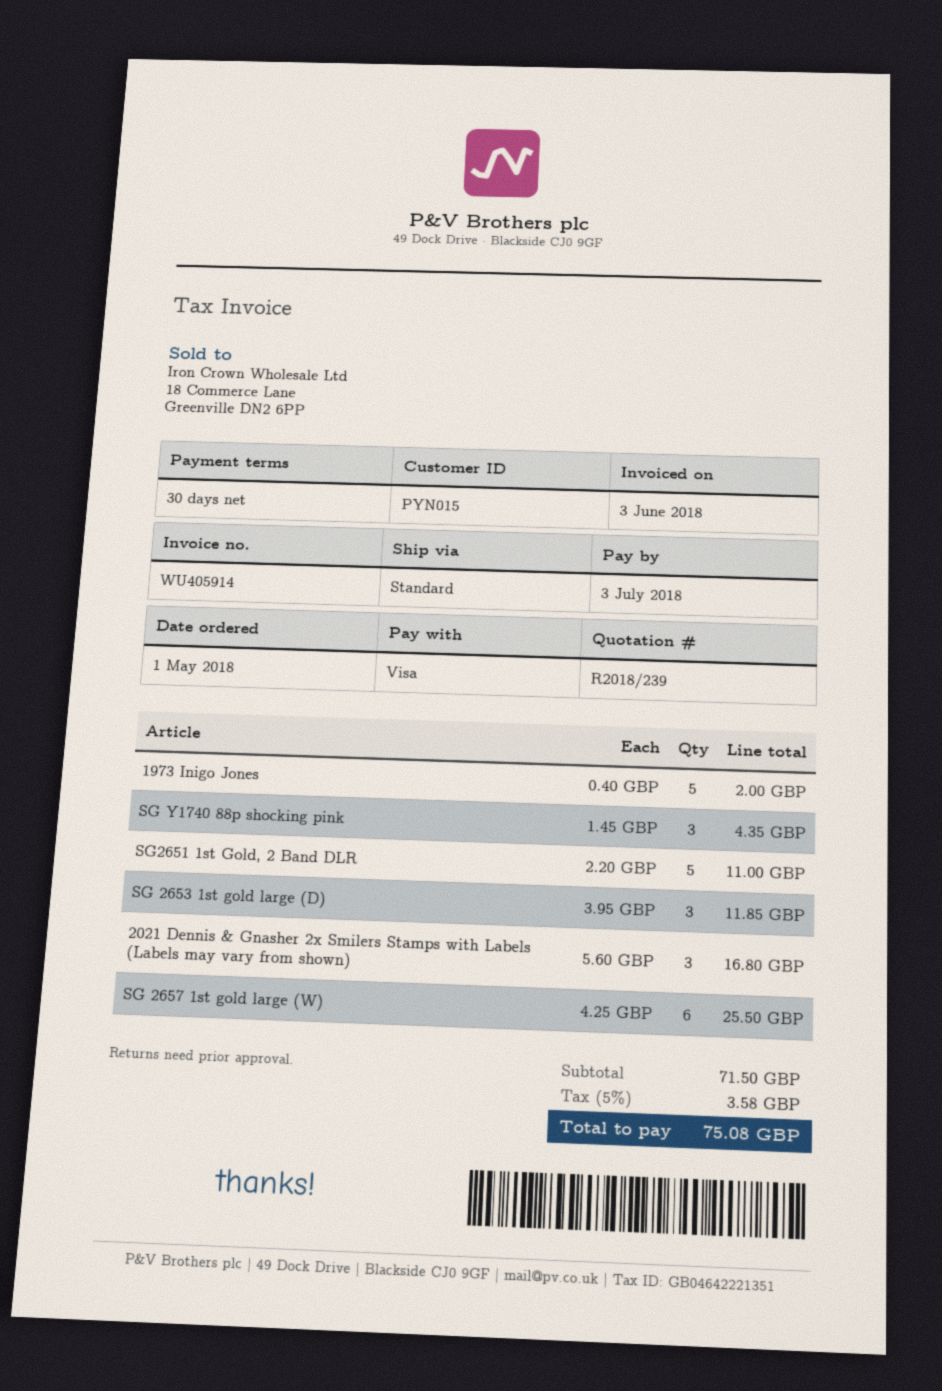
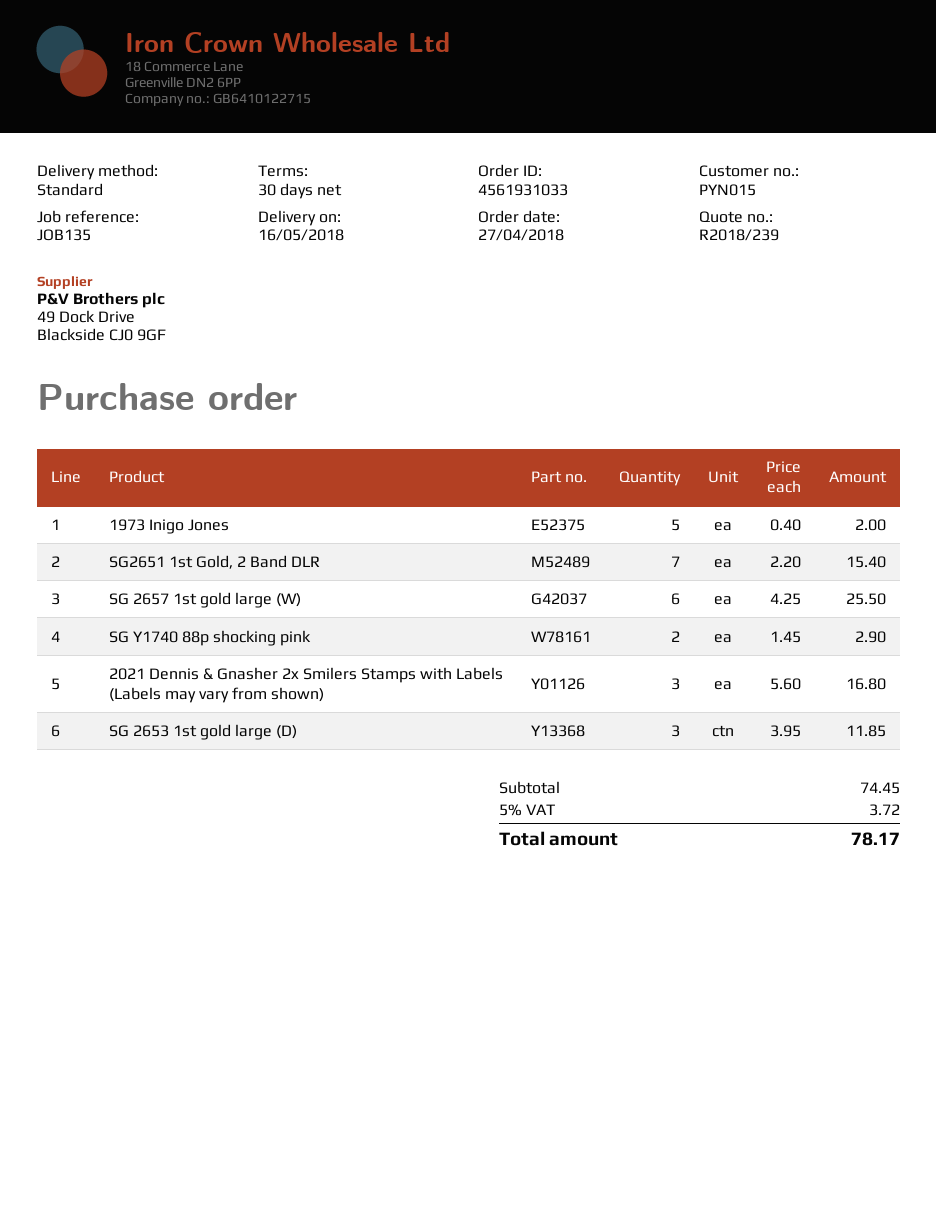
order date: 2018-05-01 -> 2018-04-27
SG Y1740 88p shocking pink: 3 x 1.45 = 4.35 -> 2 x 1.45 = 2.90
SG2651 1st Gold, 2 Band DLR: 5 x 2.20 = 11.00 -> 7 x 2.20 = 15.40
subtotal: 71.50 -> 74.45
tax: 5% = 3.58 -> 5% = 3.72
total: 75.08 -> 78.17

